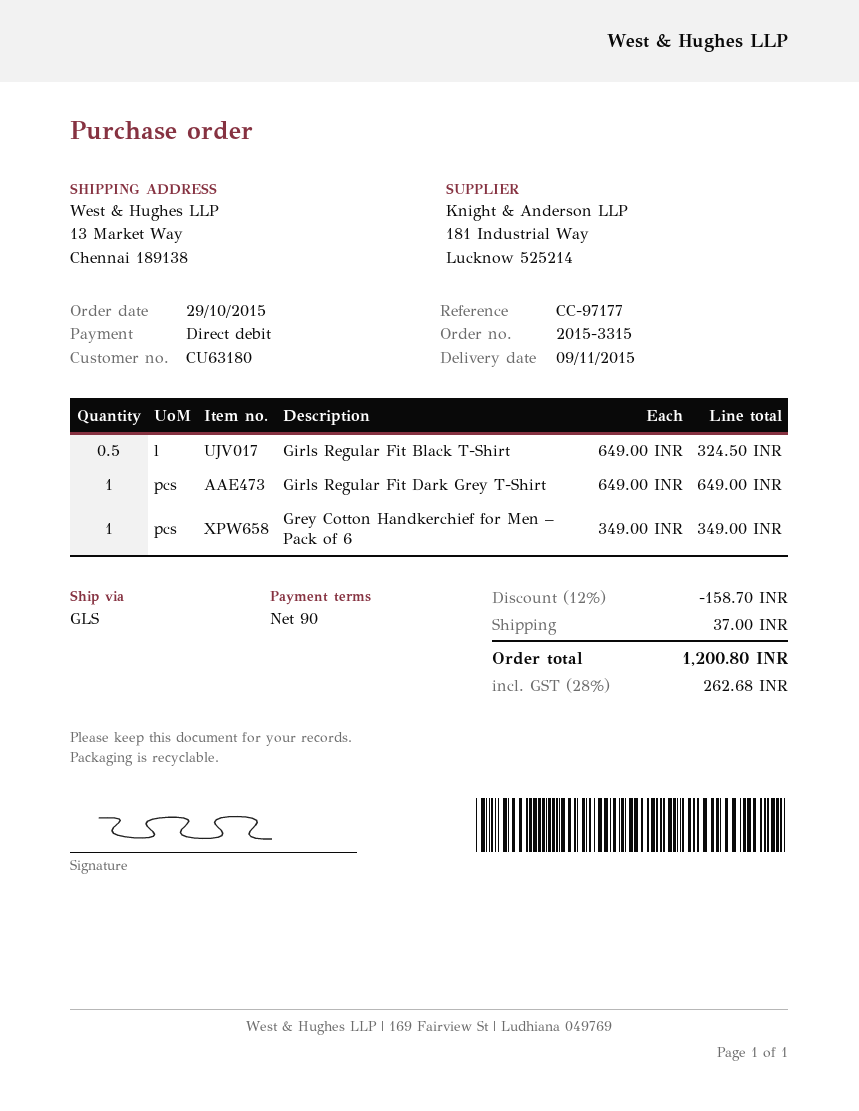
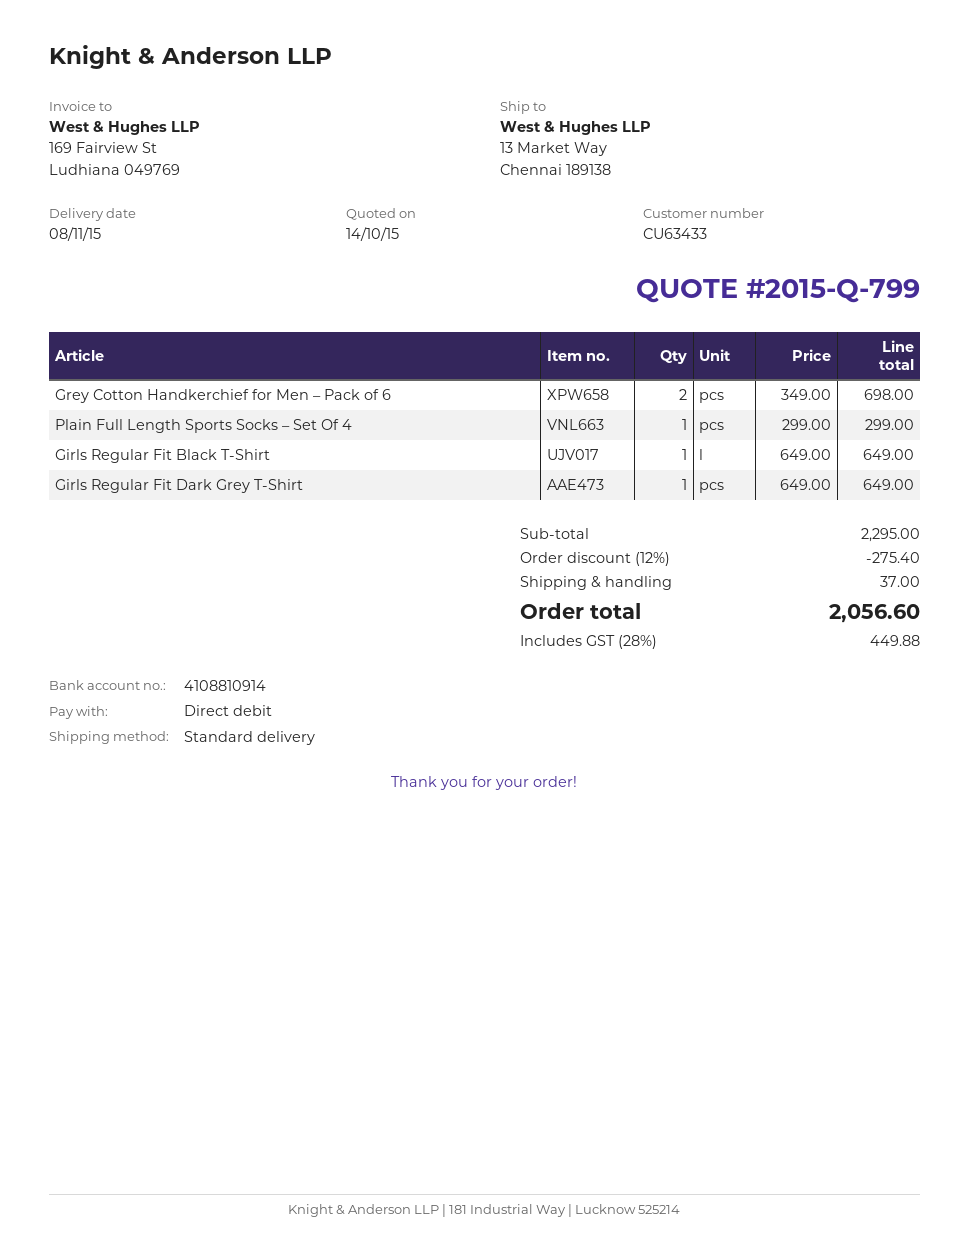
delivery date: 2015-11-09 -> 2015-11-08
customer number: CU63180 -> CU63433
shipping method: GLS -> standard
Girls Regular Fit Black T-Shirt: 0.5 x 649.00 = 324.50 -> 1 x 649.00 = 649.00
Grey Cotton Handkerchief for Men – Pack of 6: 1 x 349.00 = 349.00 -> 2 x 349.00 = 698.00
Plain Full Length Sports Socks – Set Of 4: none -> 1 x 299.00 = 299.00
discount: 12% = 158.70 -> 12% = 275.40
tax: 28% = 262.68 -> 28% = 449.88
total: 1200.80 -> 2056.60

